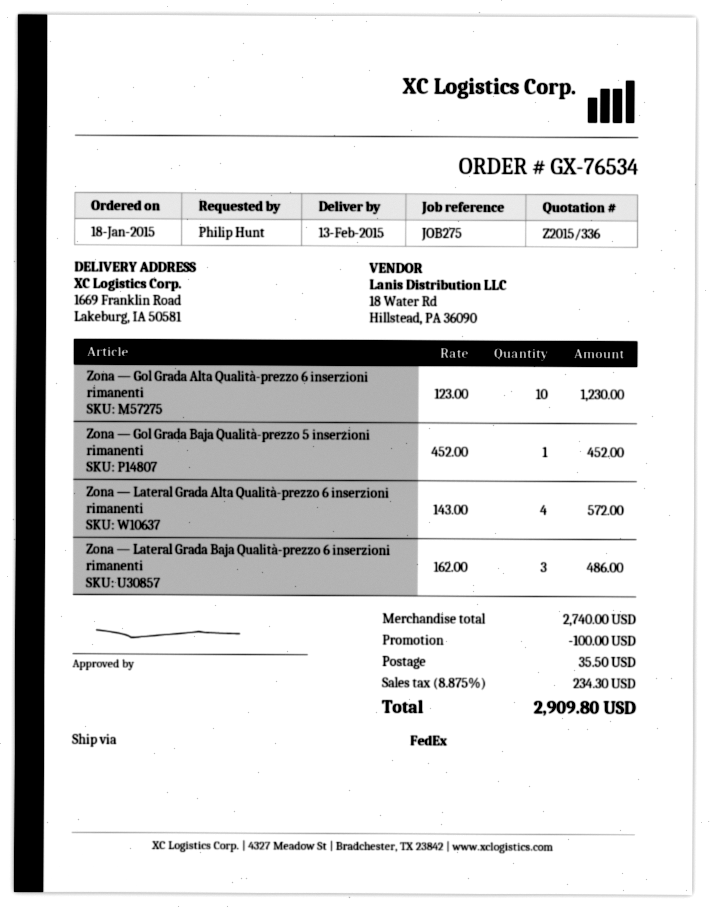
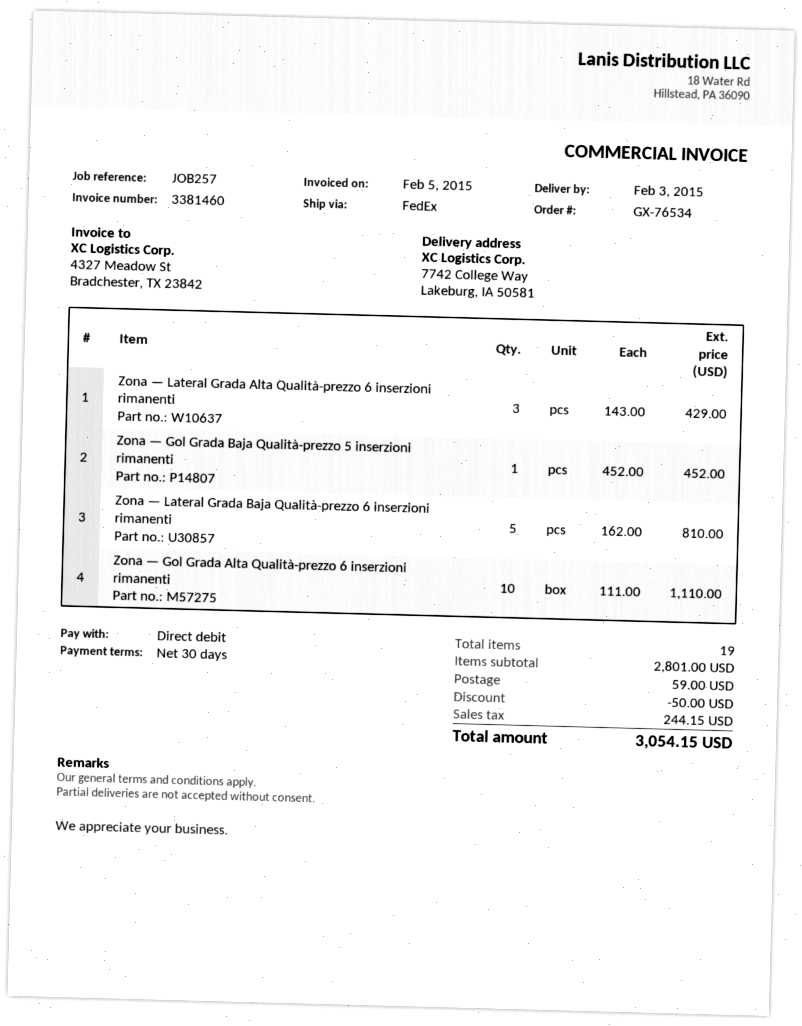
delivery date: 2015-02-13 -> 2015-02-03
reference: JOB275 -> JOB257
ship to: 1669 Franklin Road, Lakeburg, IA 50581 -> 7742 College Way, Lakeburg, IA 50581
Zona — Gol Grada Alta Qualità-prezzo 6 inserzioni rimanenti: 10 x 123.00 = 1230.00 -> 10 x 111.00 = 1110.00
Zona — Lateral Grada Alta Qualità-prezzo 6 inserzioni rimanenti: 4 x 143.00 = 572.00 -> 3 x 143.00 = 429.00
Zona — Lateral Grada Baja Qualità-prezzo 6 inserzioni rimanenti: 3 x 162.00 = 486.00 -> 5 x 162.00 = 810.00
subtotal: 2740.00 -> 2801.00
discount: 100.00 -> 50.00
shipping: 35.50 -> 59.00
tax: 234.30 -> 244.15
total: 2909.80 -> 3054.15

